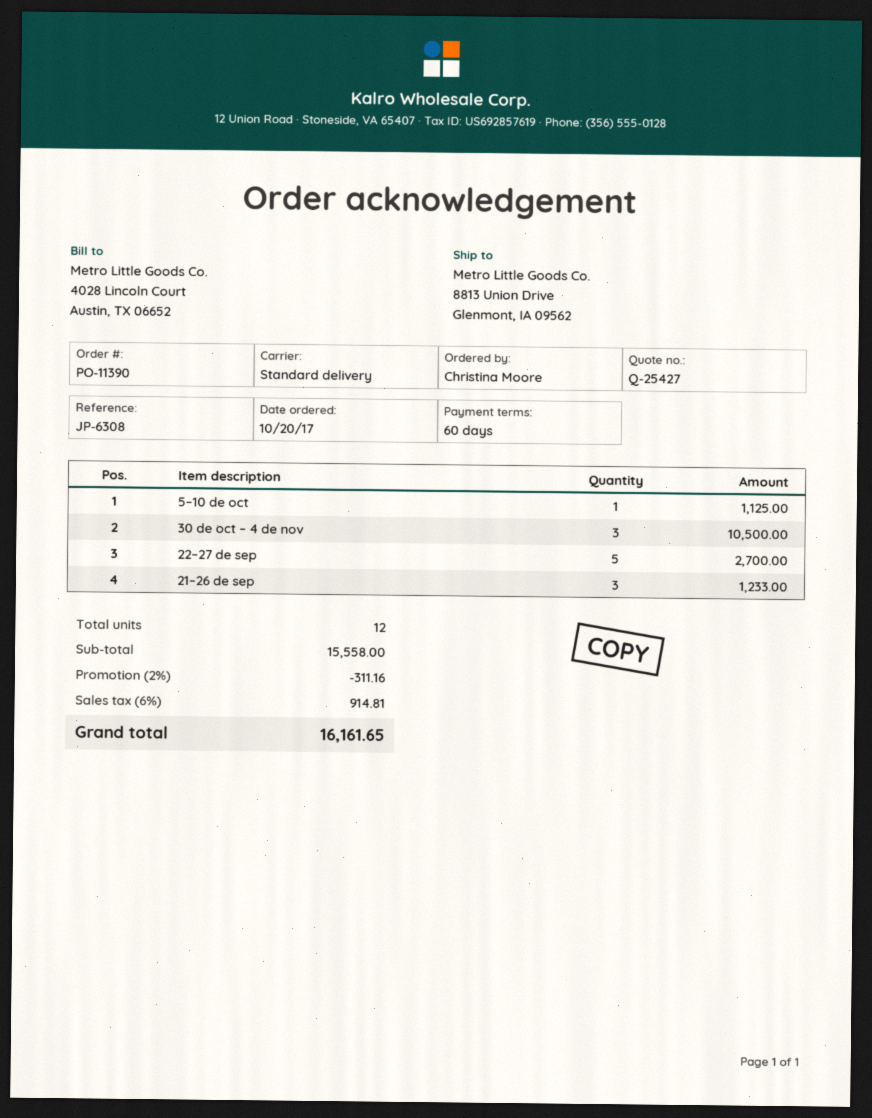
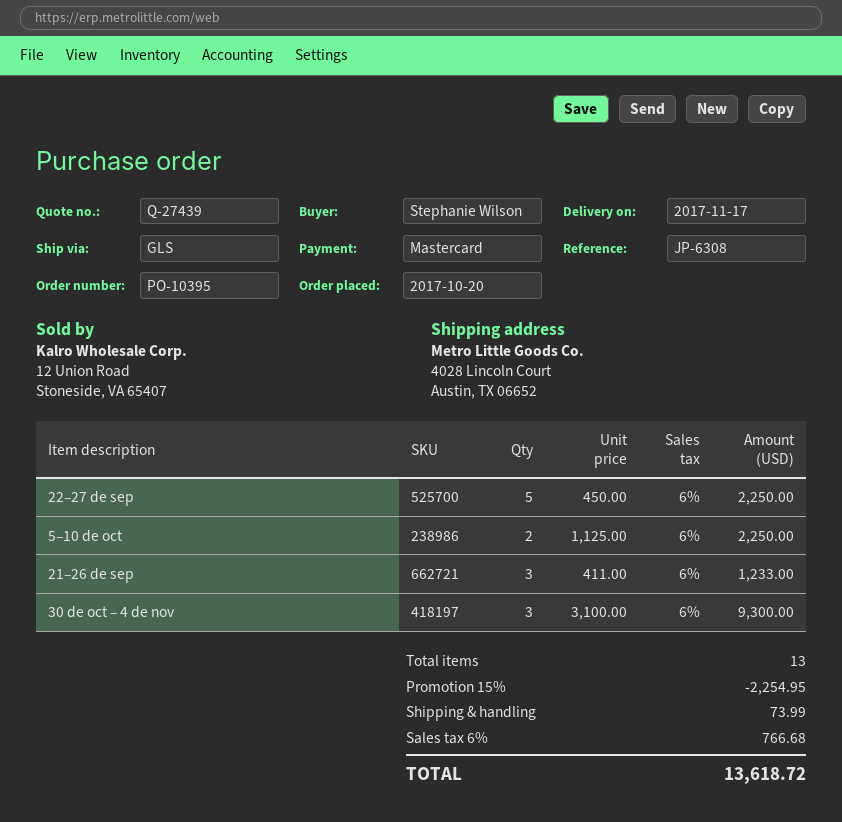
quote number: Q-25427 -> Q-27439
order number: PO-11390 -> PO-10395
ordered by: Christina Moore -> Stephanie Wilson
shipping method: standard -> GLS
ship to: 8813 Union Drive, Glenmont, IA 09562 -> 4028 Lincoln Court, Austin, TX 06652
5–10 de oct: 1 for 1125.00 -> 2 for 2250.00
30 de oct – 4 de nov: 3 for 10500.00 -> 3 for 9300.00
22–27 de sep: 5 for 2700.00 -> 5 for 2250.00
total quantity: 12 -> 13
discount: 2% = 311.16 -> 15% = 2254.95
shipping: none -> 73.99
tax: 6% = 914.81 -> 6% = 766.68
total: 16161.65 -> 13618.72

